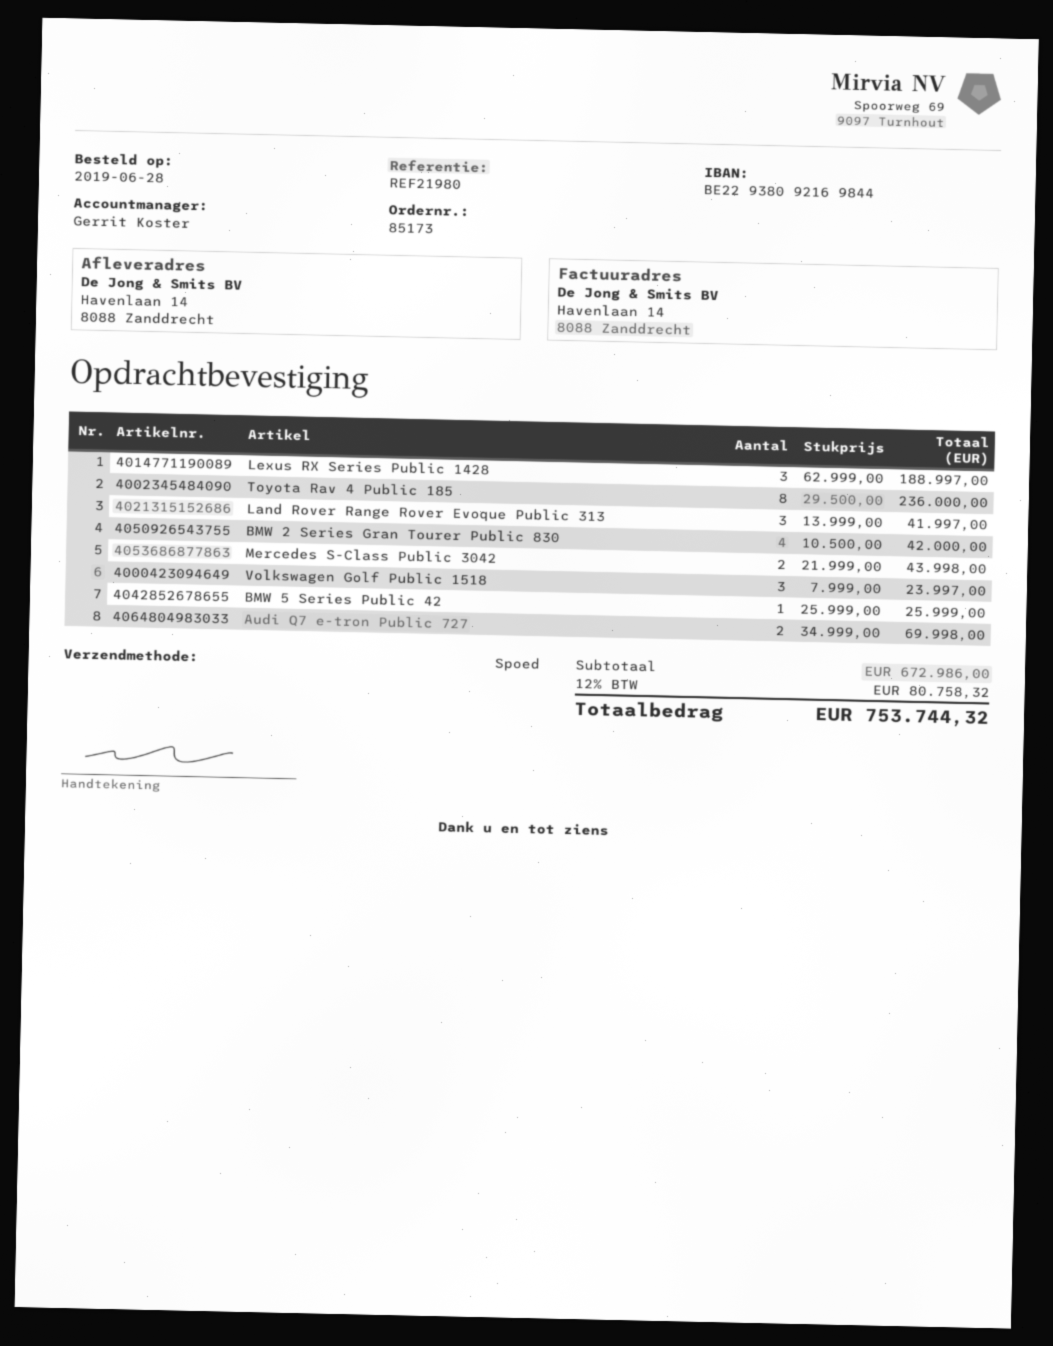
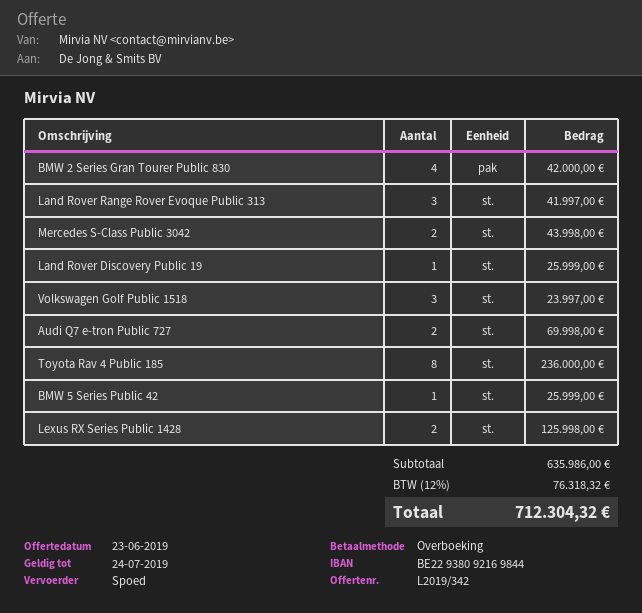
Lexus RX Series Public 1428: 3 for 188997.00 -> 2 for 125998.00
Land Rover Discovery Public 19: none -> 1 for 25999.00
subtotal: 672986.00 -> 635986.00
tax: 12% = 80758.32 -> 12% = 76318.32
total: 753744.32 -> 712304.32

